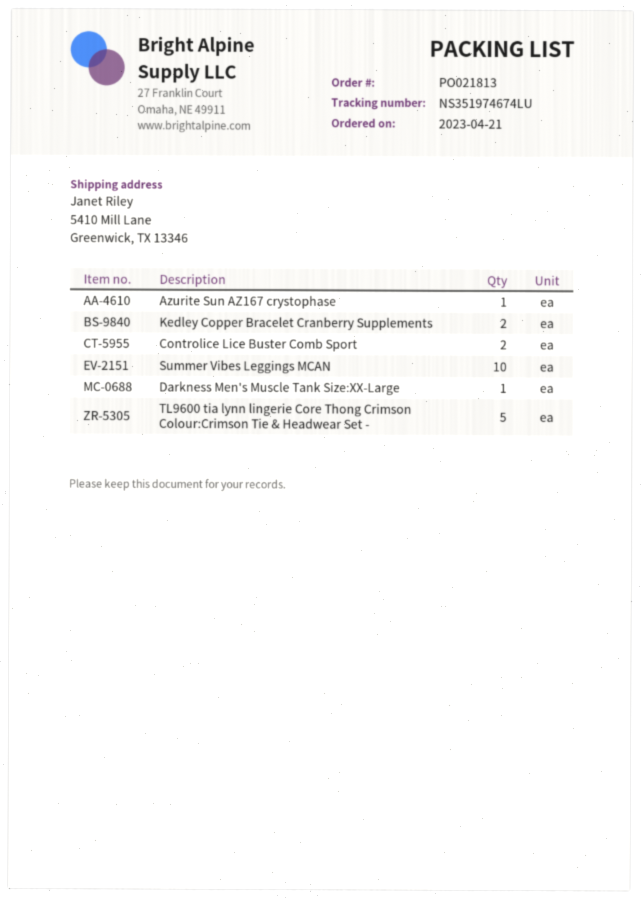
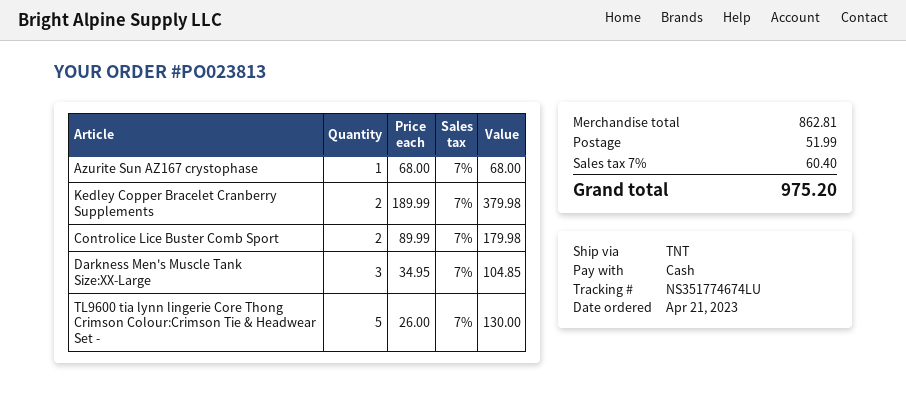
order number: PO021813 -> PO023813
tracking number: NS351974674LU -> NS351774674LU
Summer Vibes Leggings MCAN: 10 -> none
Darkness Men's Muscle Tank Size:XX-Large: 1 -> 3

